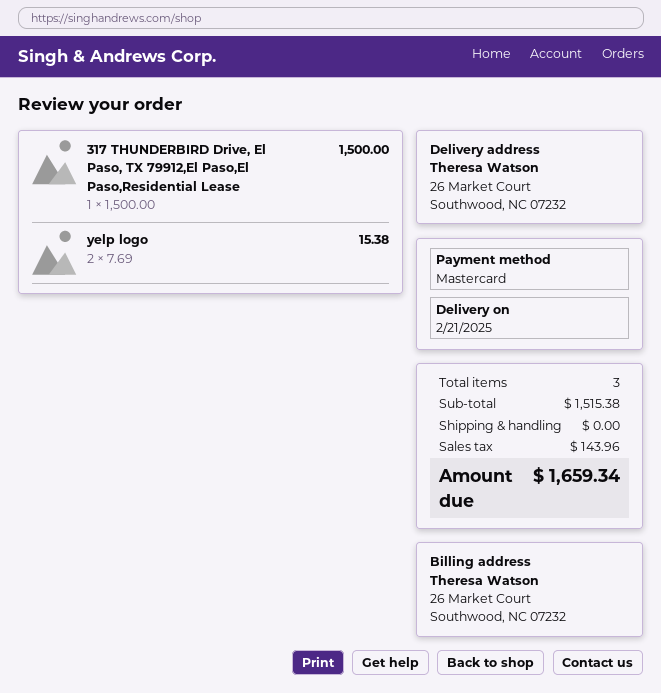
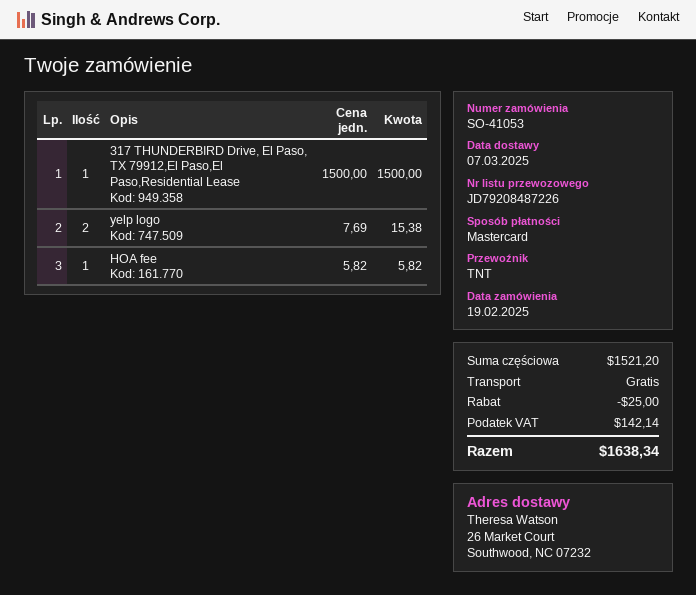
delivery date: 2025-02-21 -> 2025-03-07
HOA fee: none -> 1 x 5.82 = 5.82
subtotal: 1515.38 -> 1521.20
discount: none -> 25.00
tax: 143.96 -> 142.14
total: 1659.34 -> 1638.34

